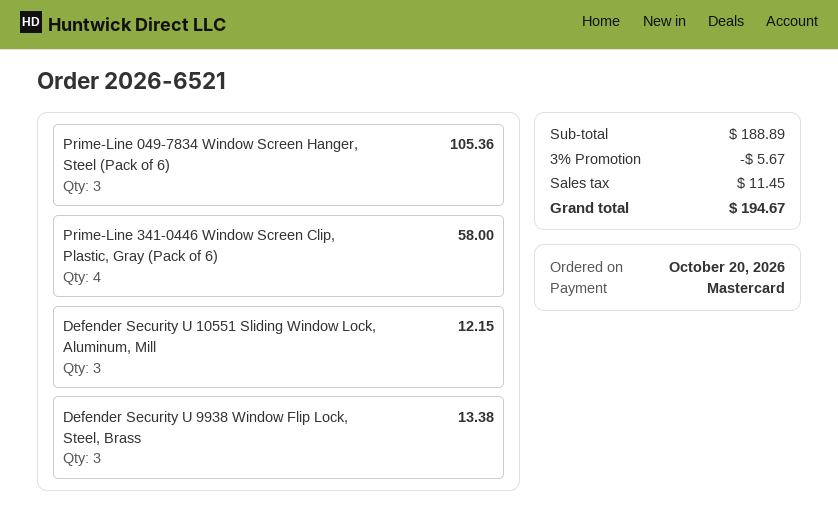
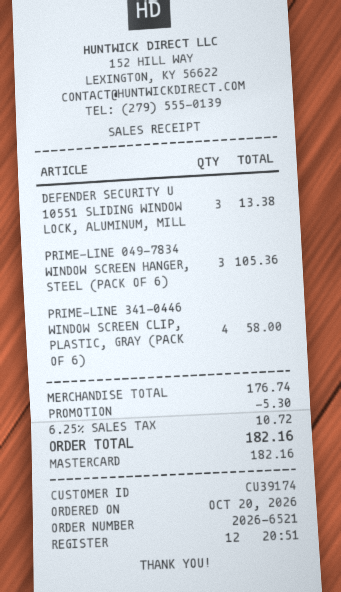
Defender Security U 10551 Sliding Window Lock, Aluminum, Mill: 3 for 12.15 -> 3 for 13.38
Defender Security U 9938 Window Flip Lock, Steel, Brass: 3 for 13.38 -> none
subtotal: 188.89 -> 176.74
discount: 5.67 -> 5.30
tax: 11.45 -> 10.72
total: 194.67 -> 182.16

